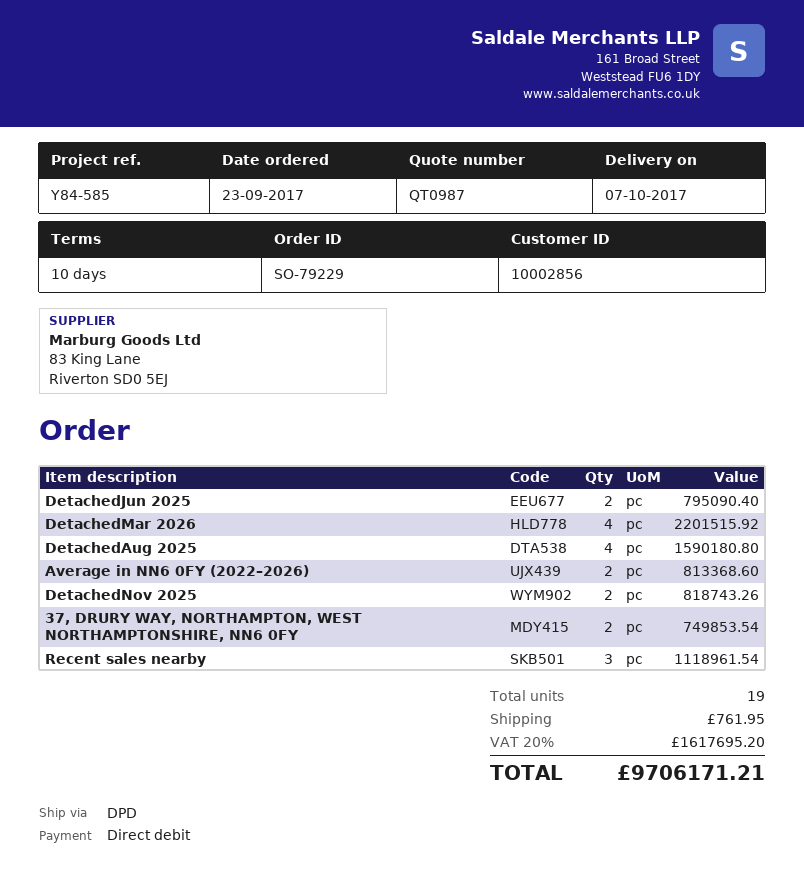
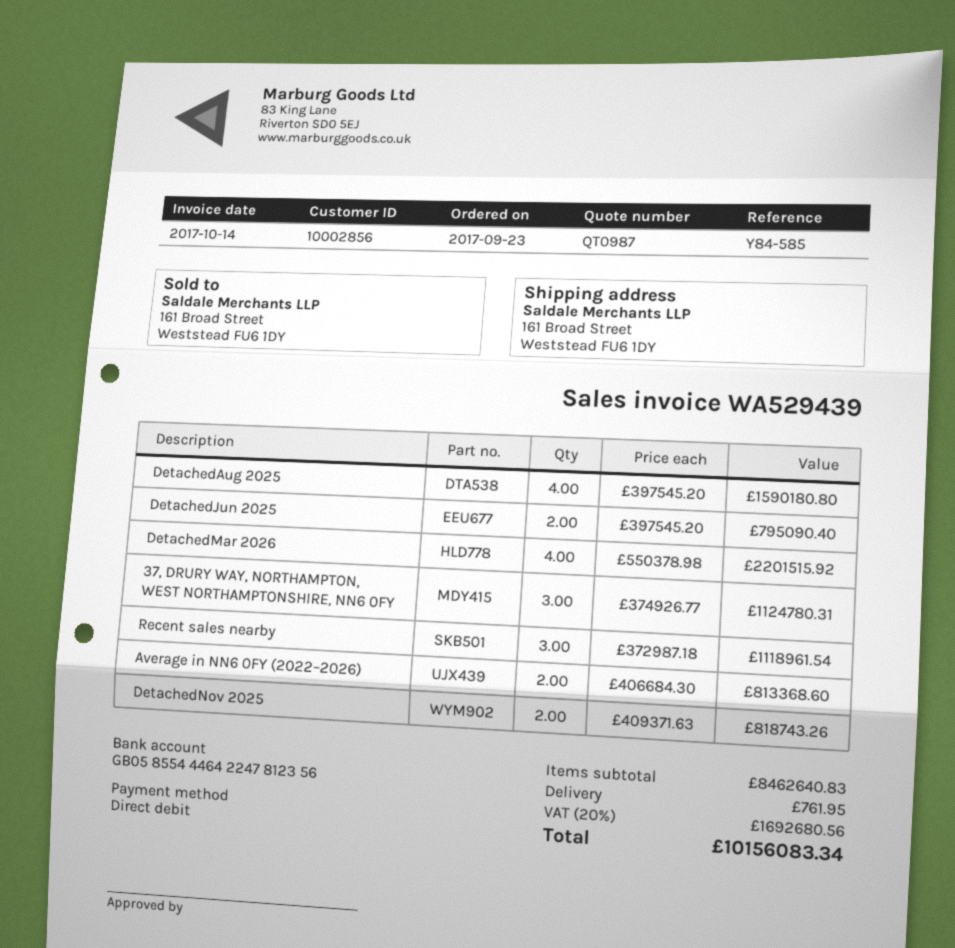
37, DRURY WAY, NORTHAMPTON, WEST NORTHAMPTONSHIRE, NN6 0FY: 2 for 749853.54 -> 3 for 1124780.31
tax: 20% = 1617695.20 -> 20% = 1692680.56
total: 9706171.21 -> 10156083.34

